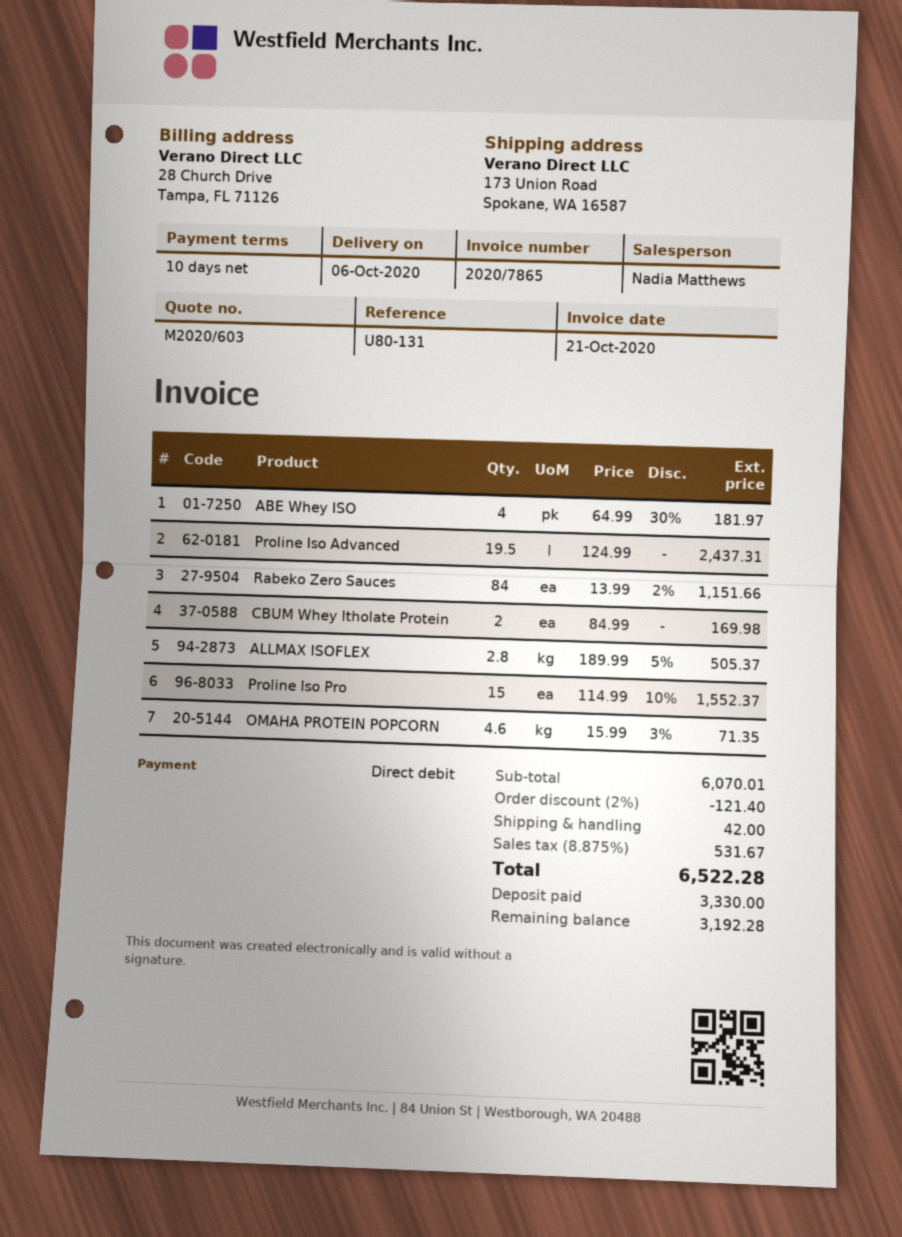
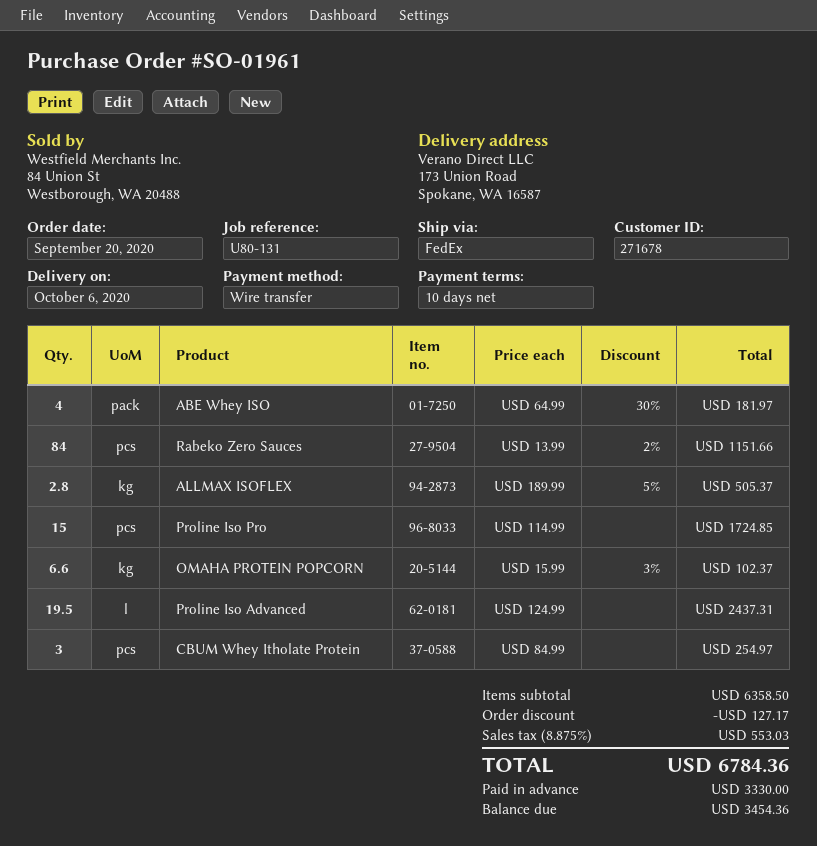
payment method: direct debit -> bank transfer
CBUM Whey Itholate Protein: 2 x 84.99 = 169.98 -> 3 x 84.99 = 254.97
Proline Iso Pro: 15 x 114.99 - 10% = 1552.37 -> 15 x 114.99 = 1724.85
OMAHA PROTEIN POPCORN: 4.6 x 15.99 - 3% = 71.35 -> 6.6 x 15.99 - 3% = 102.37
subtotal: 6070.01 -> 6358.50
discount: 121.40 -> 127.17
shipping: 42.00 -> none
tax: 8.875% = 531.67 -> 8.875% = 553.03
total: 6522.28 -> 6784.36
balance: 3192.28 -> 3454.36

